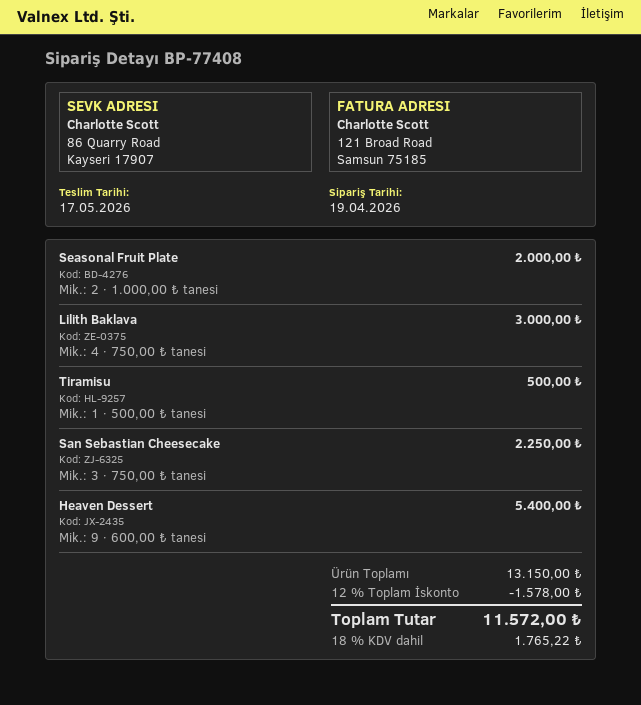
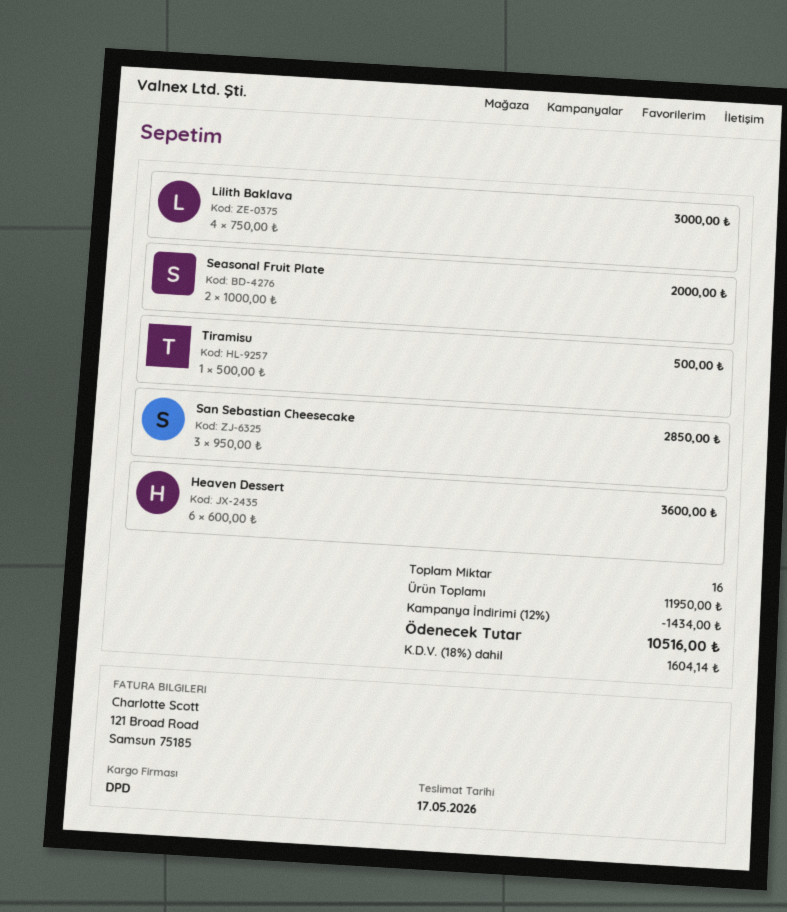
San Sebastian Cheesecake: 3 x 750.00 = 2250.00 -> 3 x 950.00 = 2850.00
Heaven Dessert: 9 x 600.00 = 5400.00 -> 6 x 600.00 = 3600.00
subtotal: 13150.00 -> 11950.00
discount: 12% = 1578.00 -> 12% = 1434.00
tax: 18% = 1765.22 -> 18% = 1604.14
total: 11572.00 -> 10516.00

